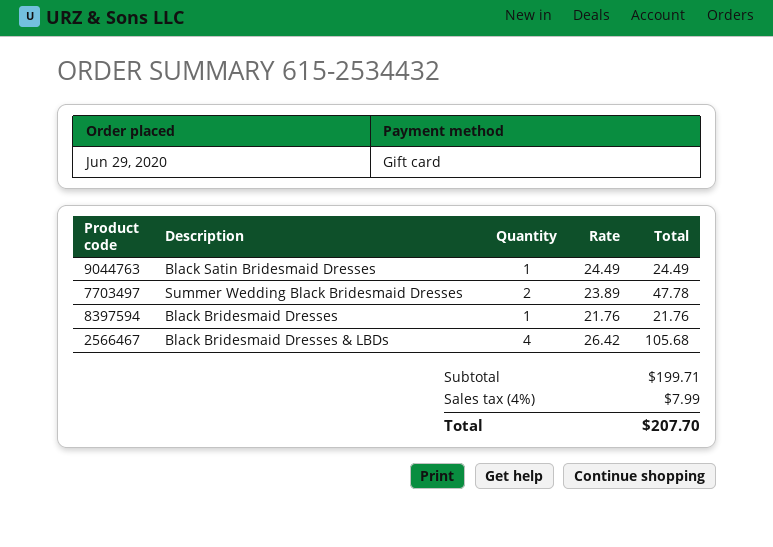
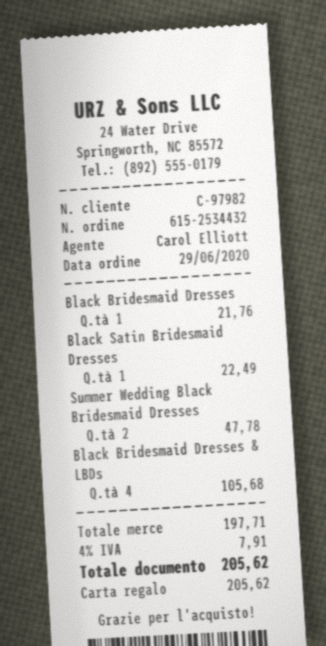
Black Satin Bridesmaid Dresses: 1 for 24.49 -> 1 for 22.49
subtotal: 199.71 -> 197.71
tax: 4% = 7.99 -> 4% = 7.91
total: 207.70 -> 205.62

